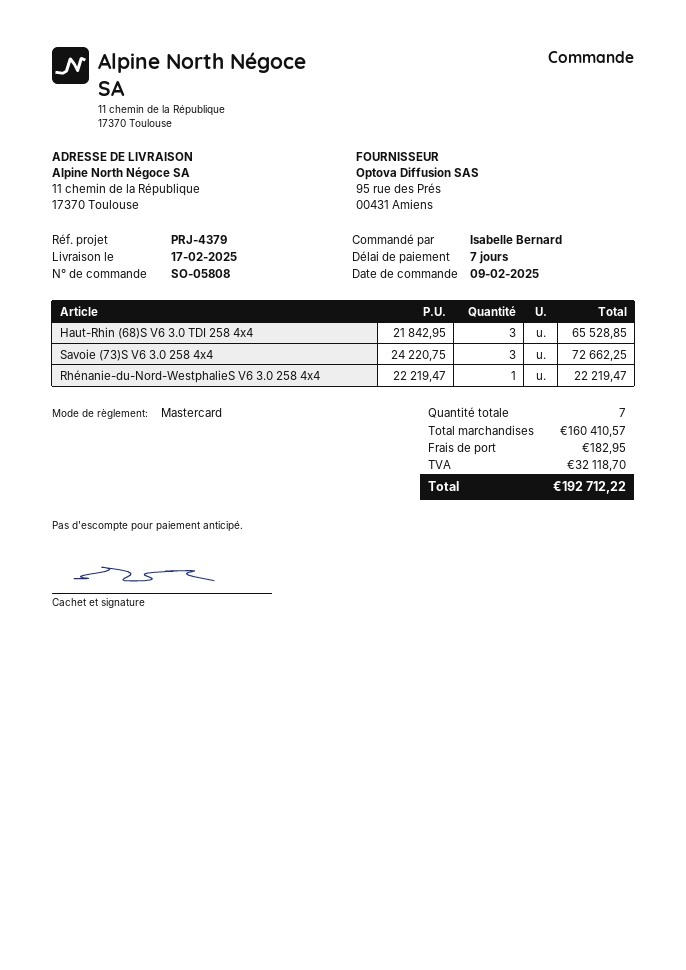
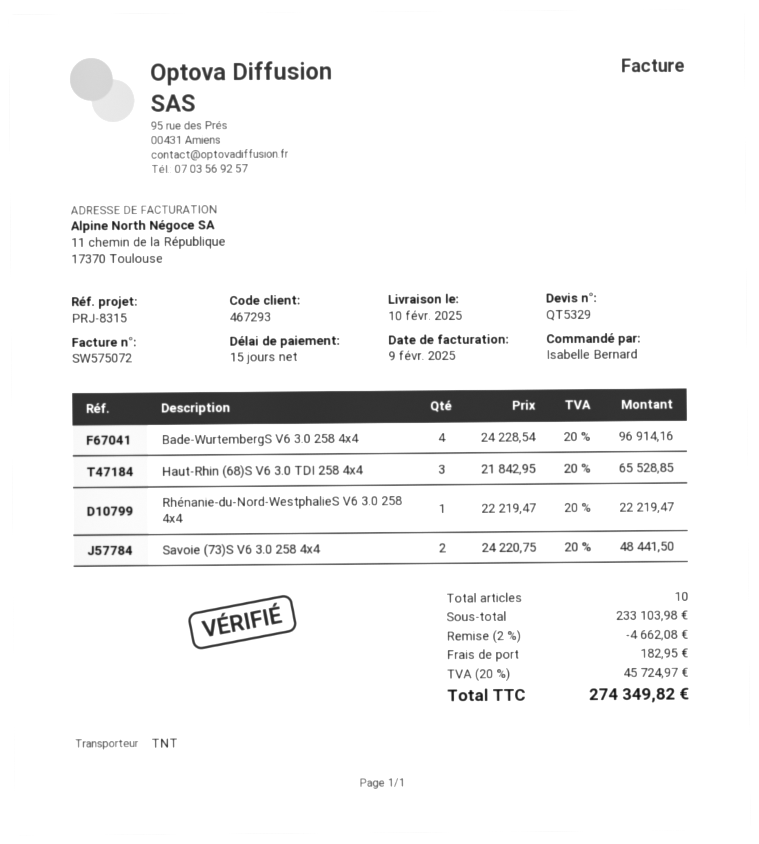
delivery date: 2025-02-17 -> 2025-02-10
payment terms: 7 days -> 15 days
reference: PRJ-4379 -> PRJ-8315
Savoie (73)S V6 3.0 258 4x4: 3 x 24220.75 = 72662.25 -> 2 x 24220.75 = 48441.50
Bade-WurtembergS V6 3.0 258 4x4: none -> 4 x 24228.54 = 96914.16
total quantity: 7 -> 10
subtotal: 160410.57 -> 233103.98
discount: none -> 2% = 4662.08
tax: 32118.70 -> 45724.97
total: 192712.22 -> 274349.82

